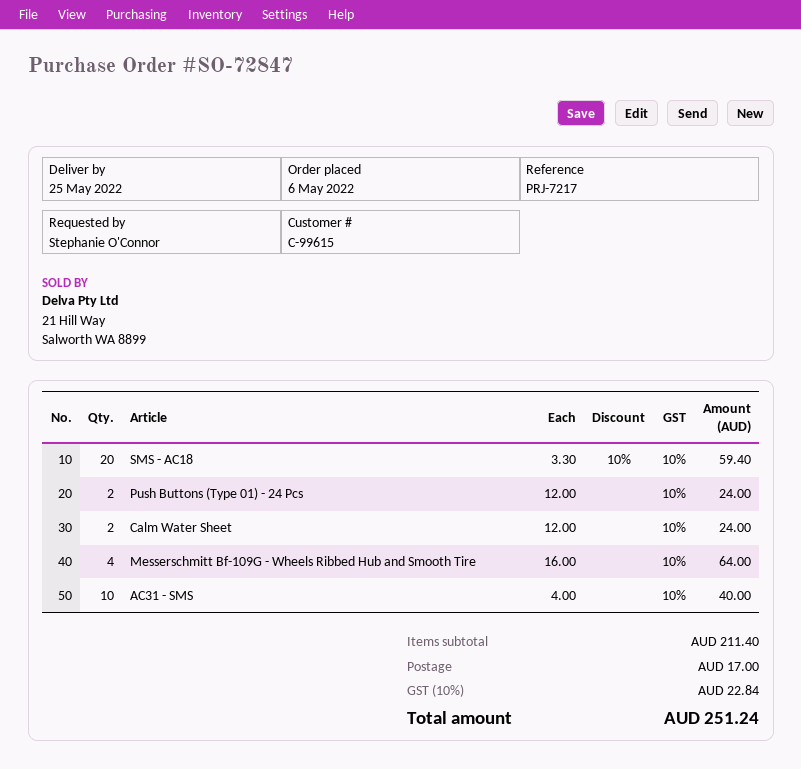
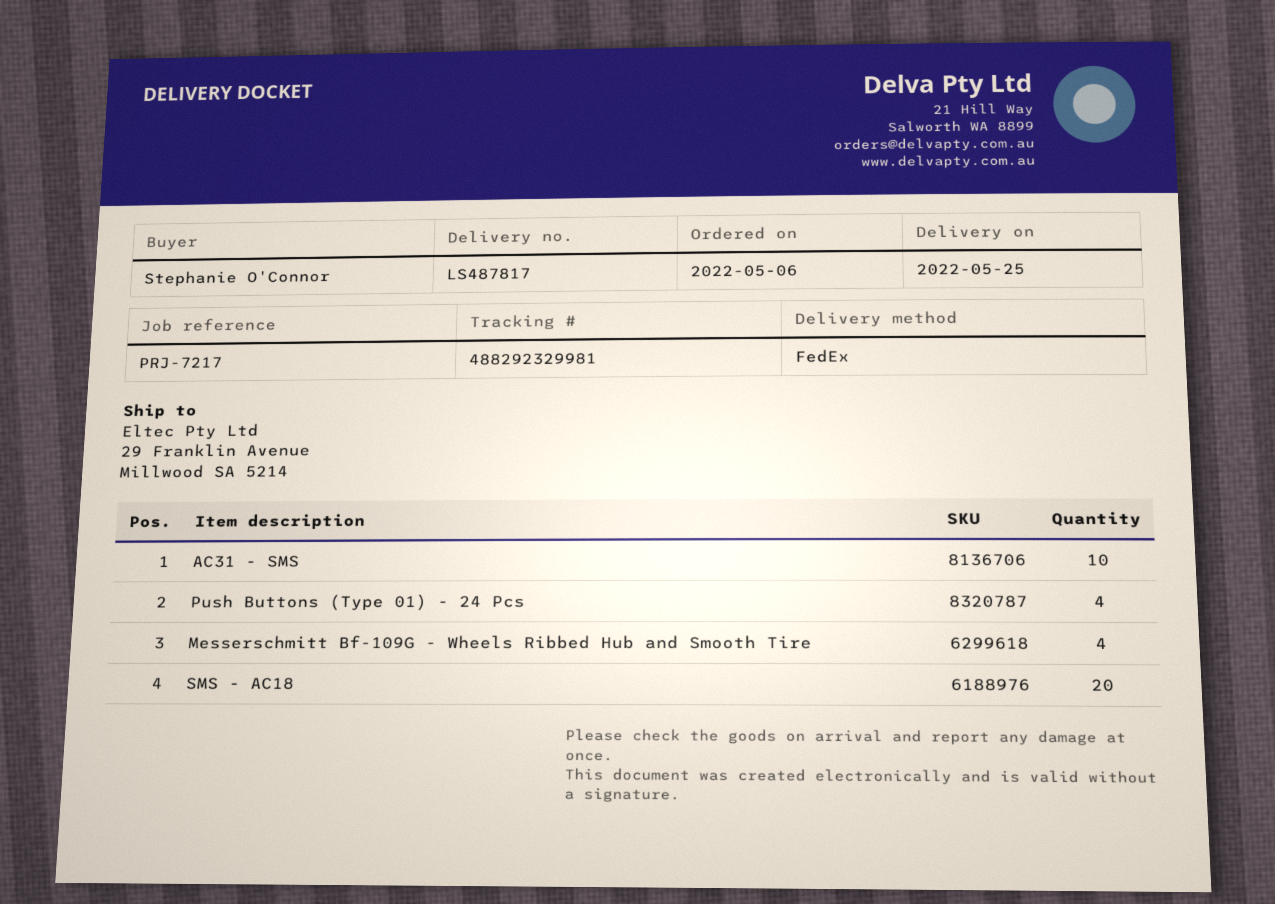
Push Buttons (Type 01) - 24 Pcs: 2 -> 4
Calm Water Sheet: 2 -> none

